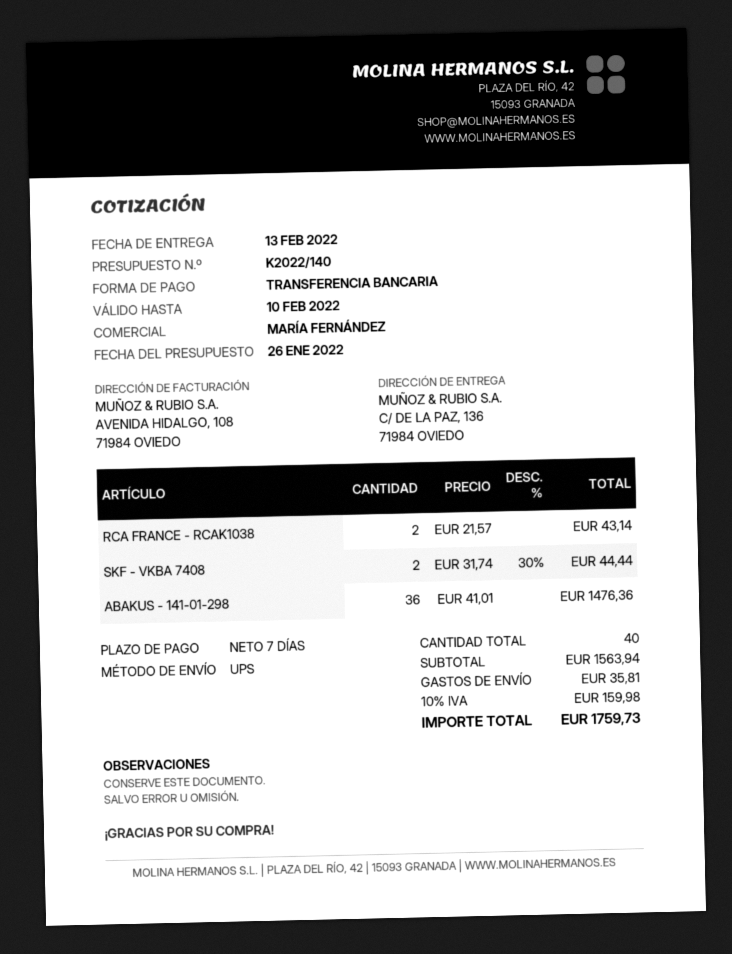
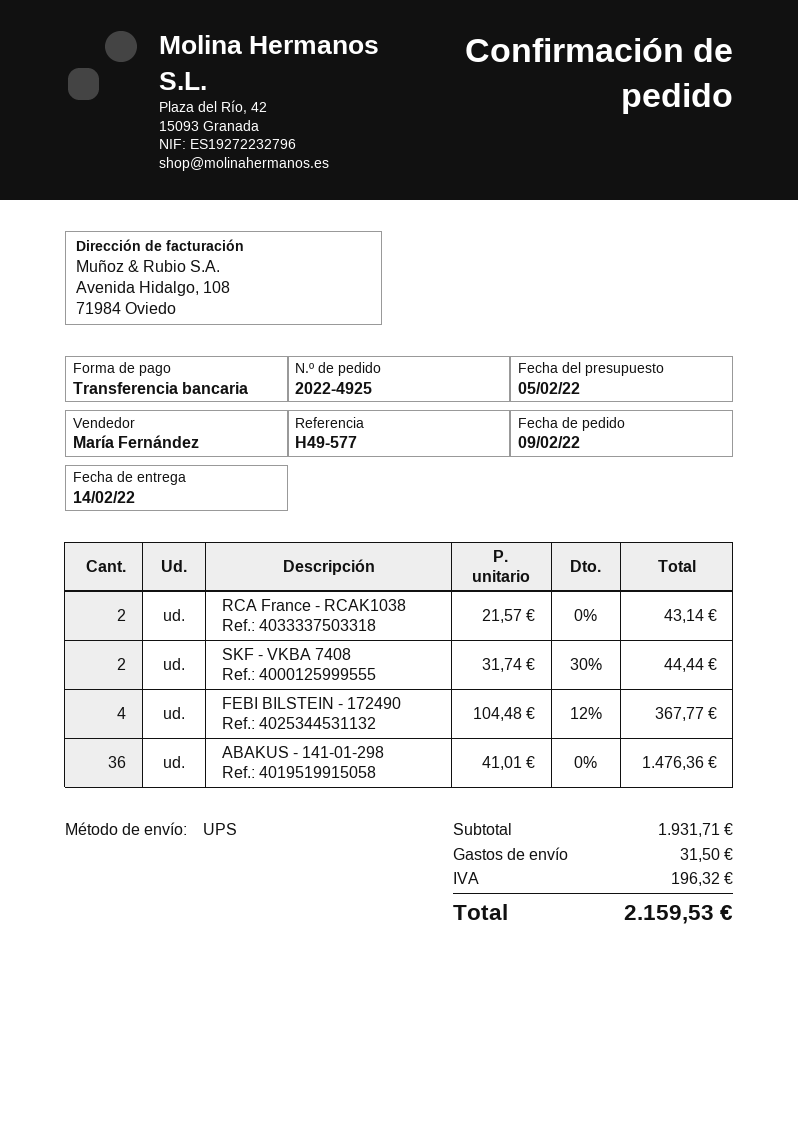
quote date: 2022-01-26 -> 2022-02-05
delivery date: 2022-02-13 -> 2022-02-14
FEBI BILSTEIN - 172490: none -> 4 x 104.48 - 12% = 367.77
subtotal: 1563.94 -> 1931.71
shipping: 35.81 -> 31.50
tax: 159.98 -> 196.32
total: 1759.73 -> 2159.53

